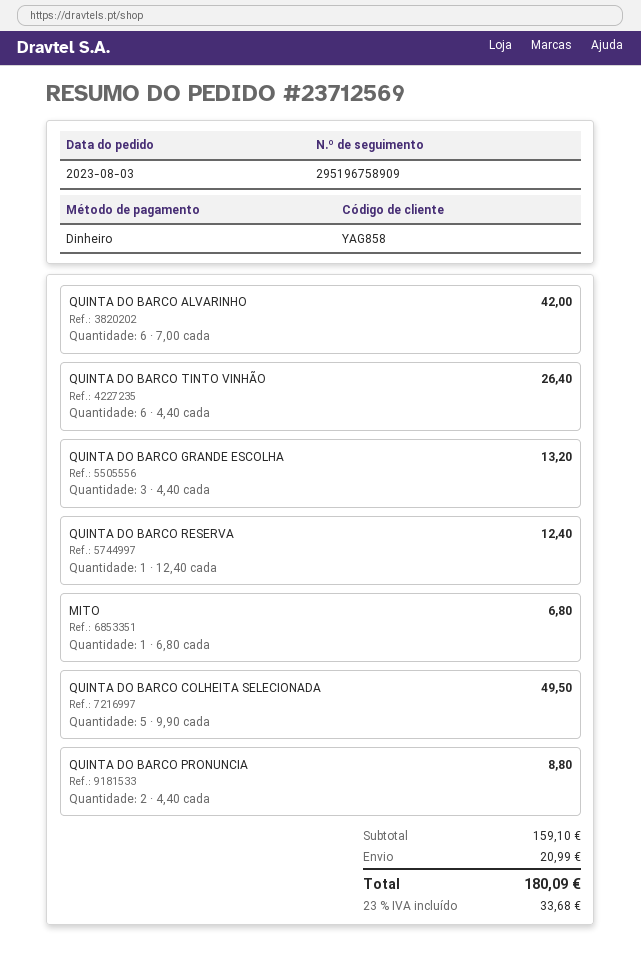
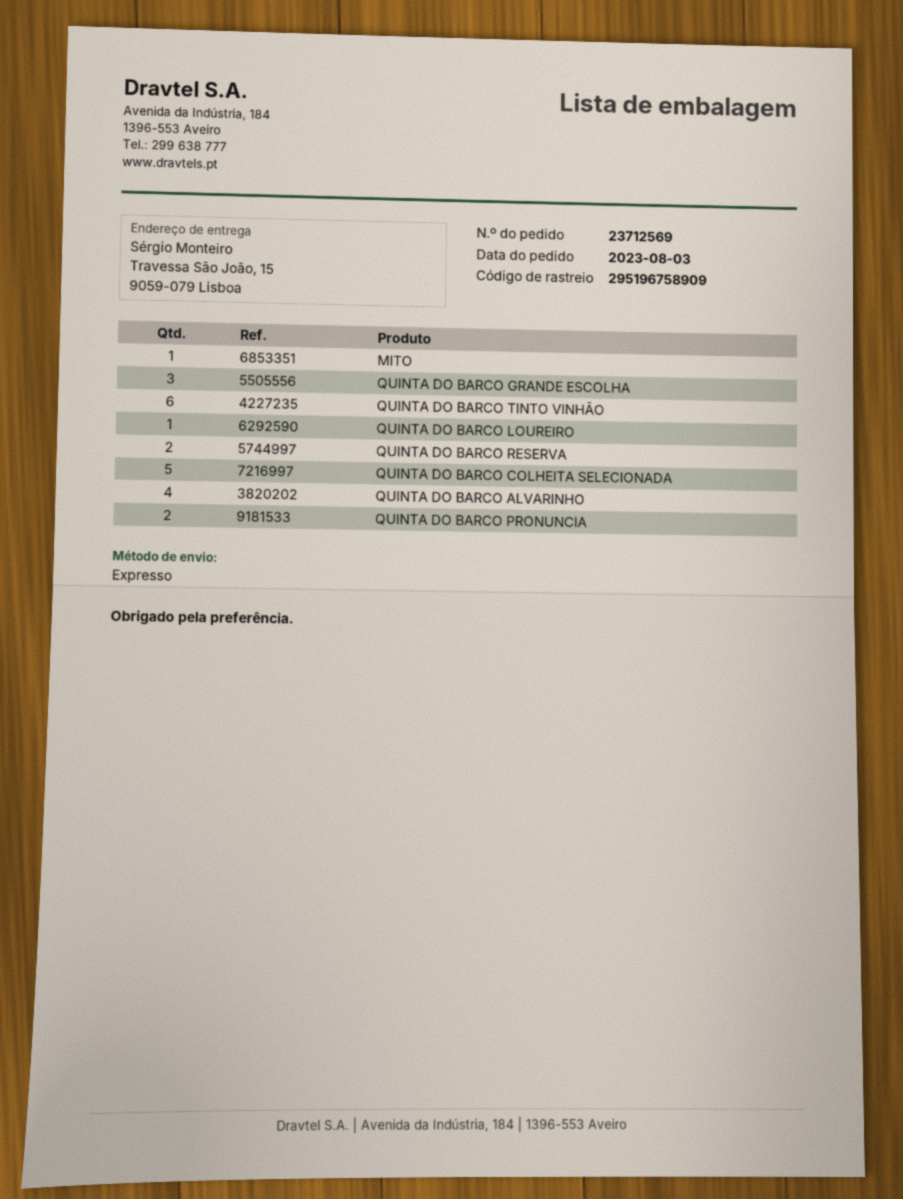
QUINTA DO BARCO ALVARINHO: 6 -> 4
QUINTA DO BARCO RESERVA: 1 -> 2
QUINTA DO BARCO LOUREIRO: none -> 1

